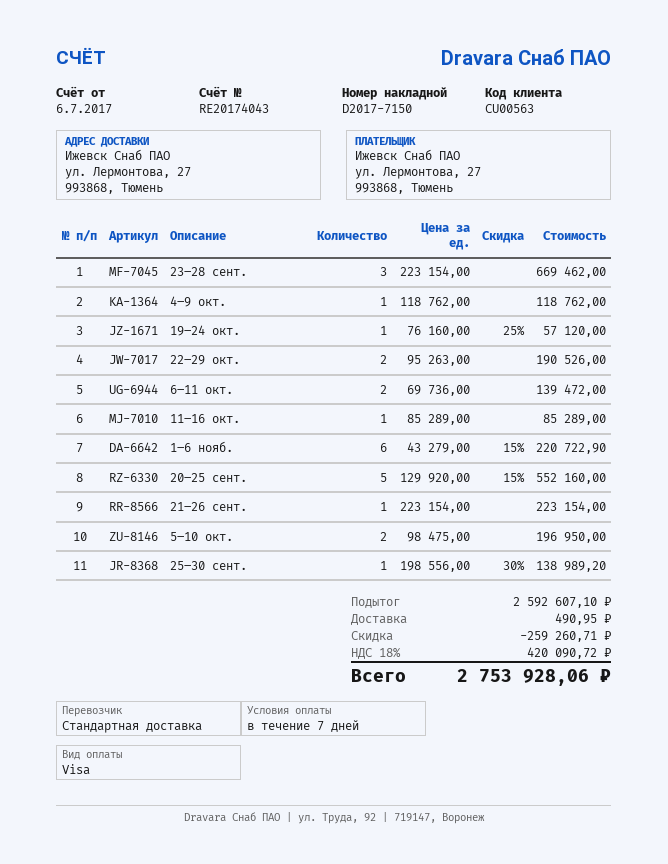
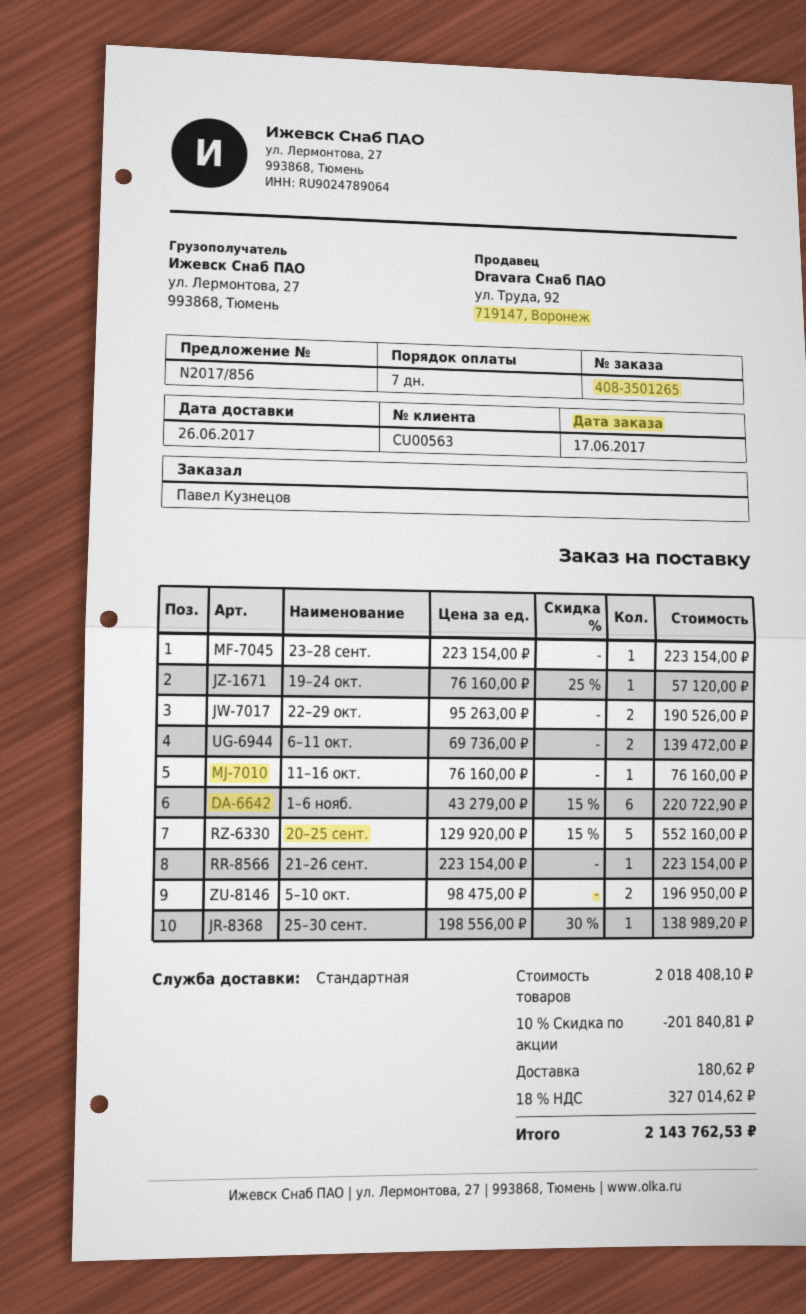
23–28 сент.: 3 x 223154.00 = 669462.00 -> 1 x 223154.00 = 223154.00
4–9 окт.: 1 x 118762.00 = 118762.00 -> none
11–16 окт.: 1 x 85289.00 = 85289.00 -> 1 x 76160.00 = 76160.00
subtotal: 2592607.10 -> 2018408.10
discount: 259260.71 -> 201840.81
shipping: 490.95 -> 180.62
tax: 18% = 420090.72 -> 18% = 327014.62
total: 2753928.06 -> 2143762.53

